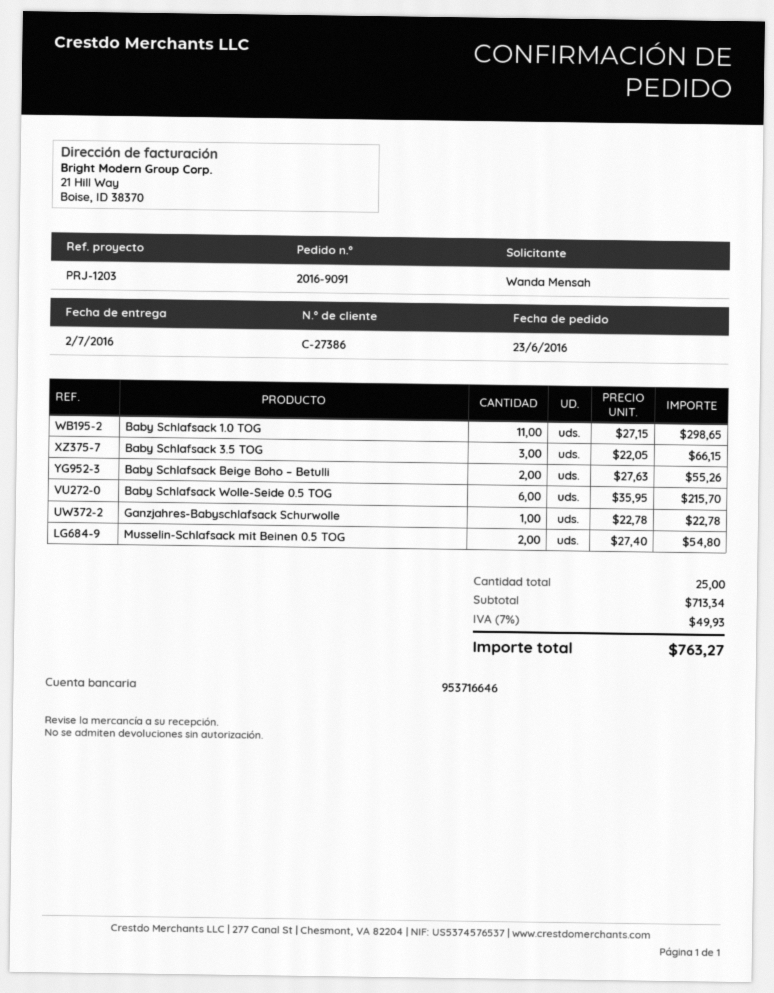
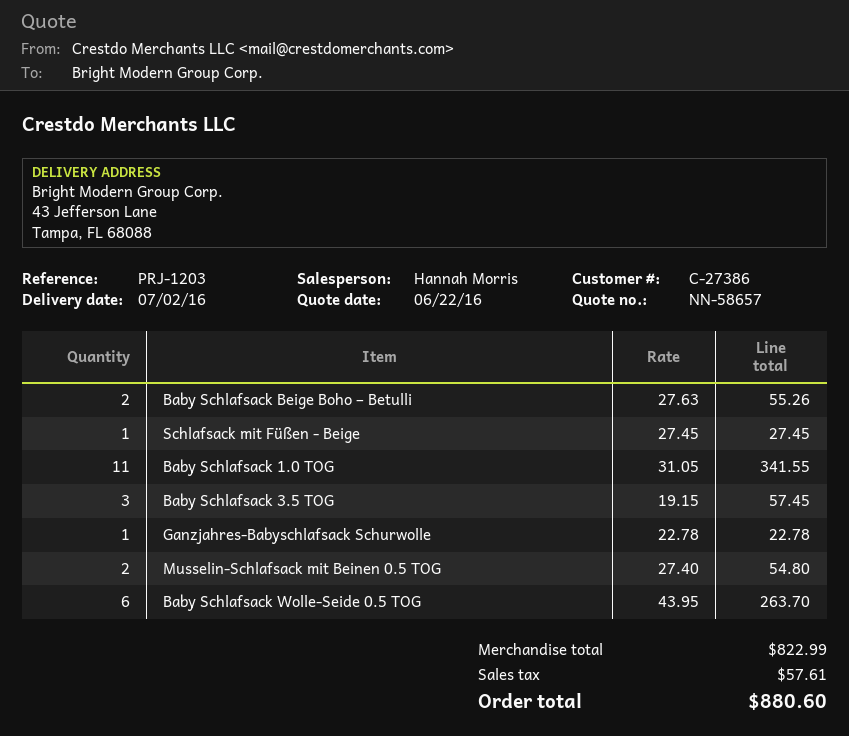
Baby Schlafsack 1.0 TOG: 11 x 27.15 = 298.65 -> 11 x 31.05 = 341.55
Baby Schlafsack 3.5 TOG: 3 x 22.05 = 66.15 -> 3 x 19.15 = 57.45
Baby Schlafsack Wolle-Seide 0.5 TOG: 6 x 35.95 = 215.70 -> 6 x 43.95 = 263.70
Schlafsack mit Füßen - Beige: none -> 1 x 27.45 = 27.45
subtotal: 713.34 -> 822.99
tax: 49.93 -> 57.61
total: 763.27 -> 880.60

